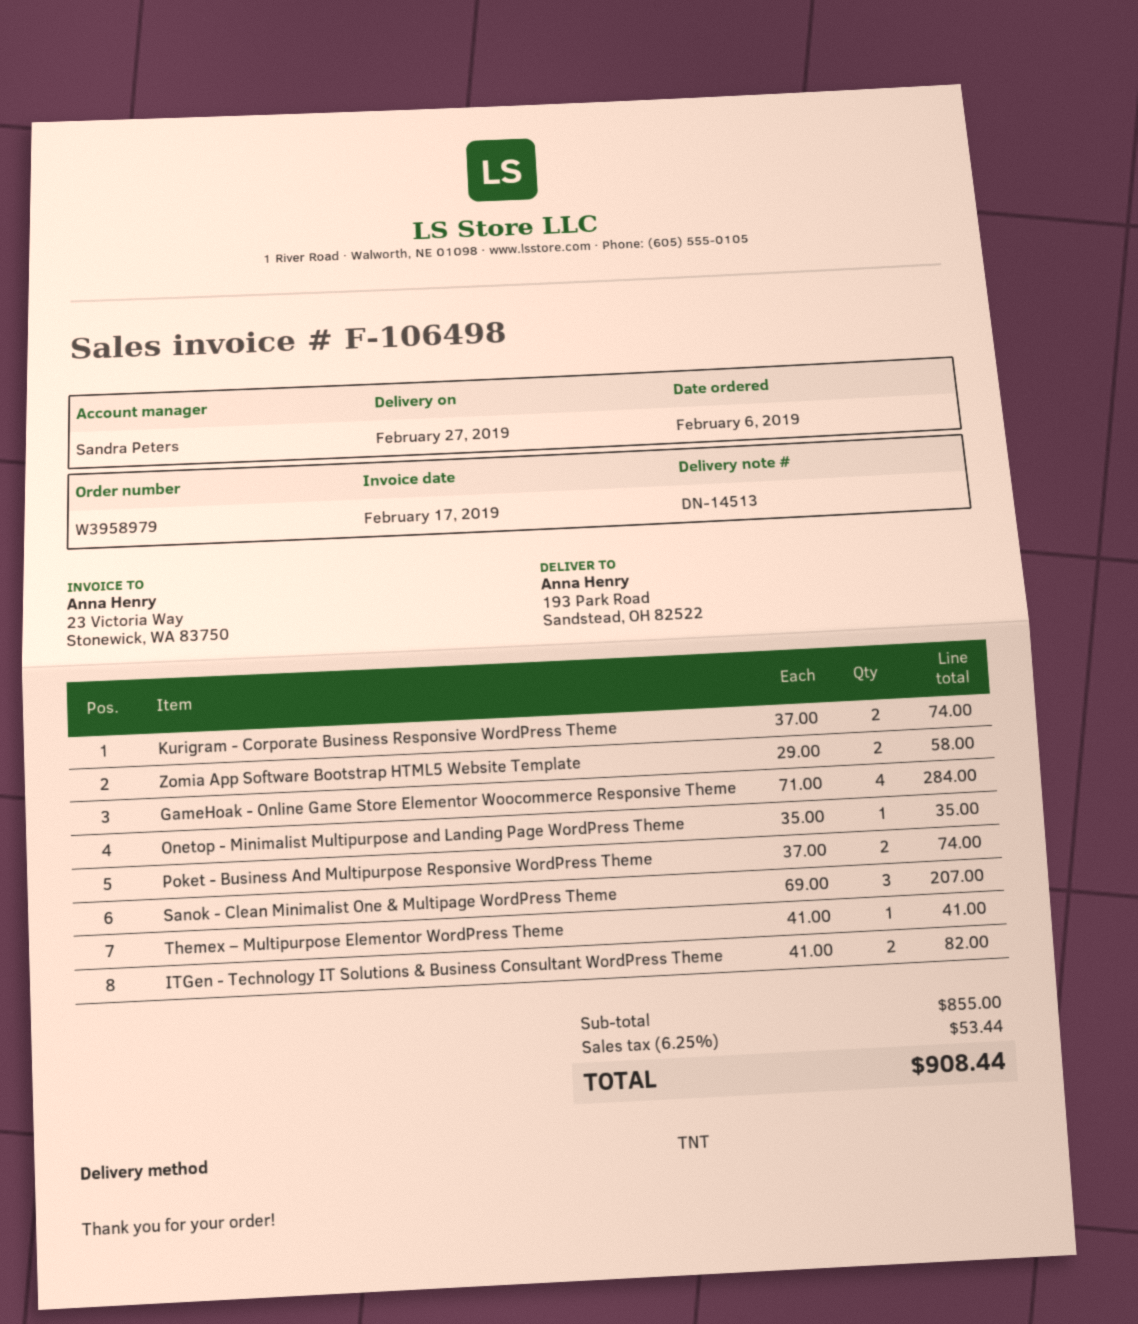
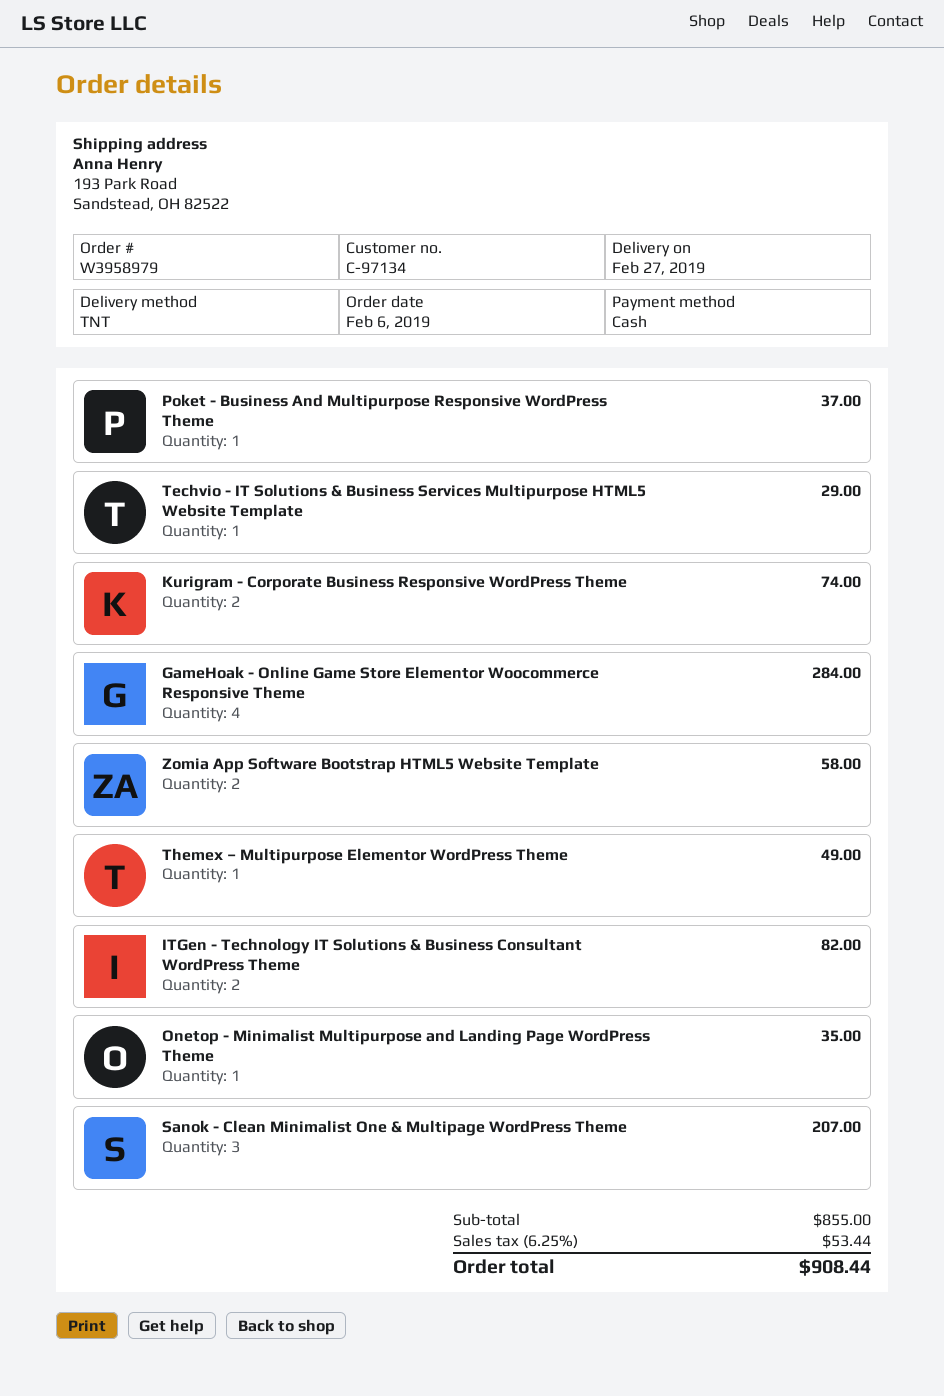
Poket - Business And Multipurpose Responsive WordPress Theme: 2 for 74.00 -> 1 for 37.00
Themex – Multipurpose Elementor WordPress Theme: 1 for 41.00 -> 1 for 49.00
Techvio - IT Solutions & Business Services Multipurpose HTML5 Website Template: none -> 1 for 29.00

